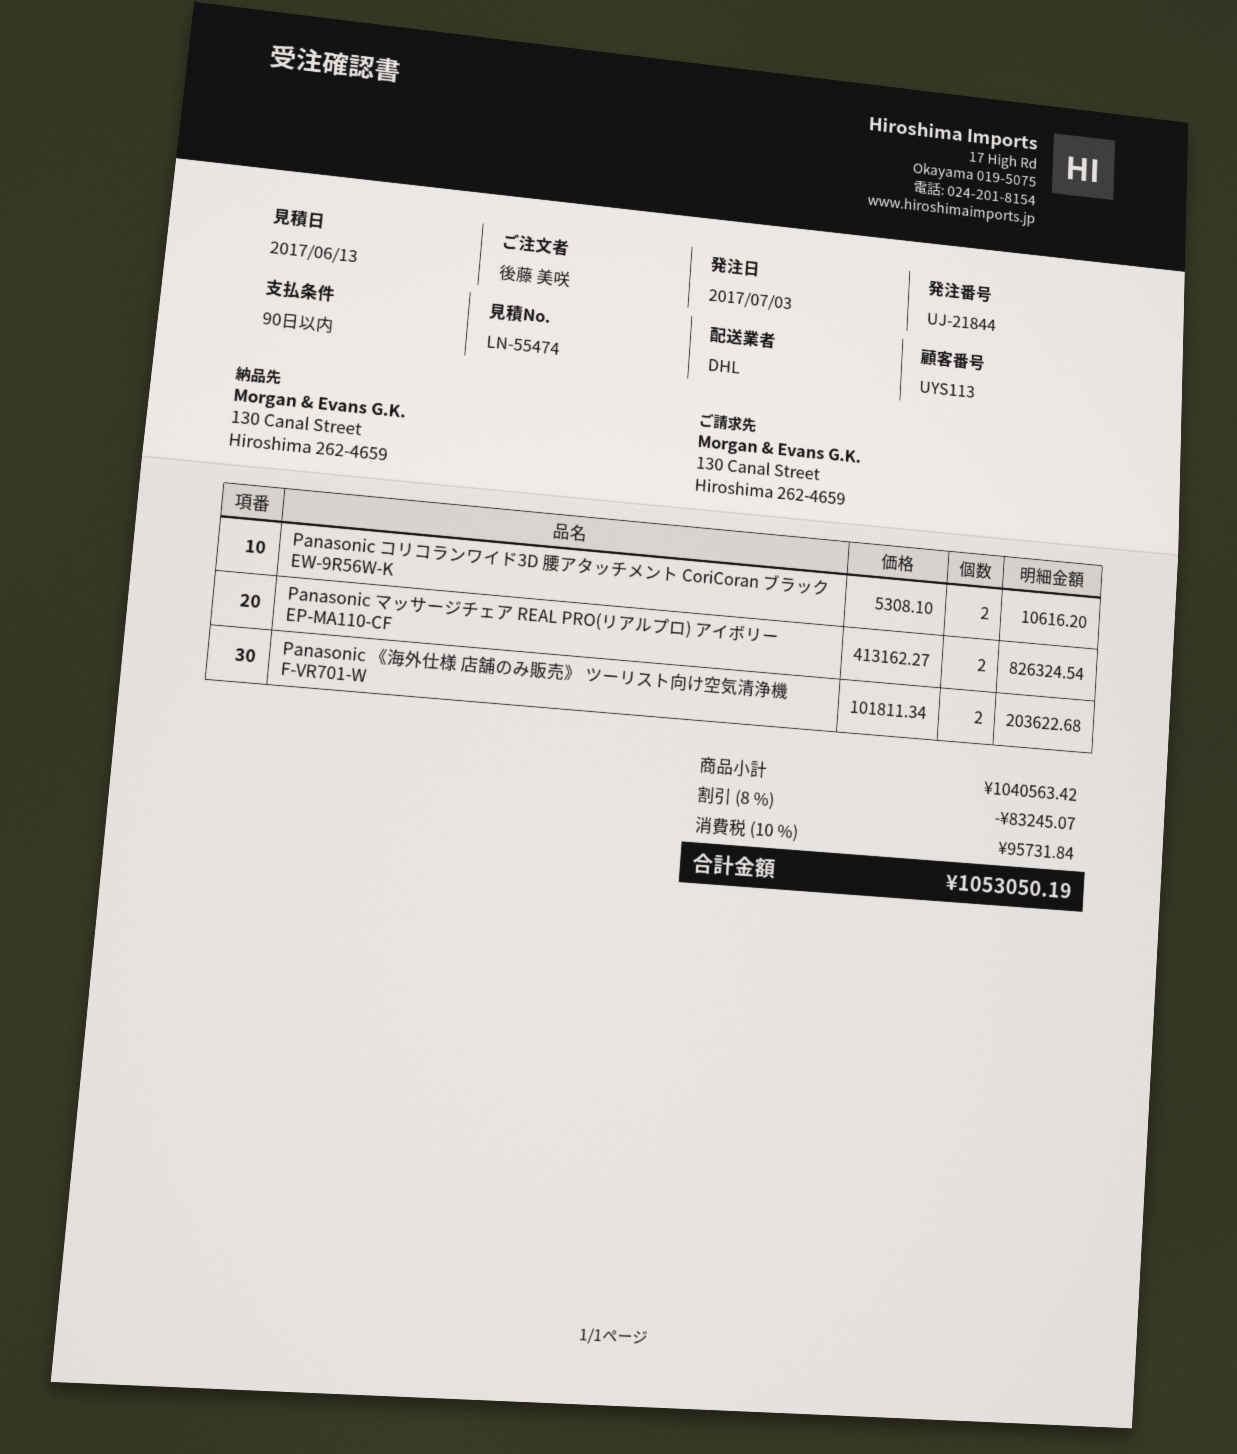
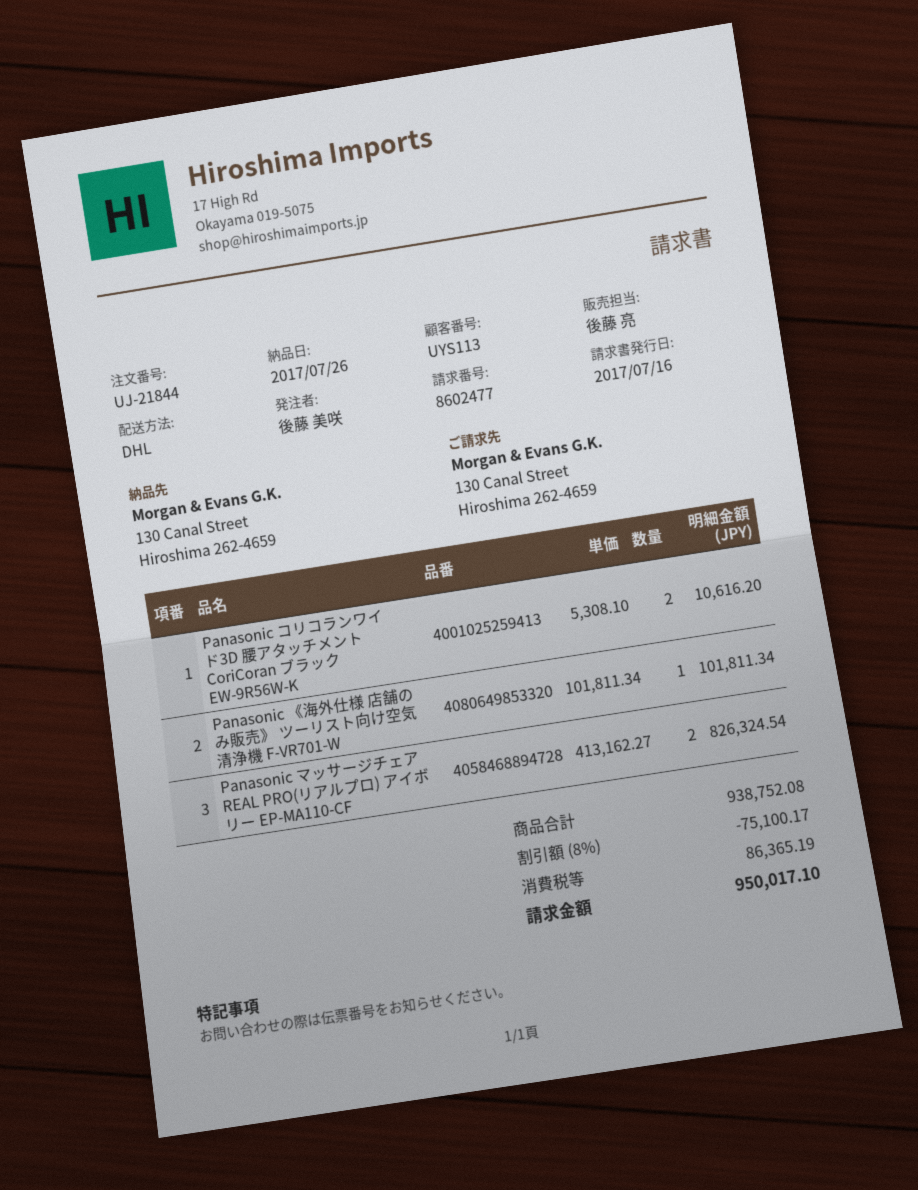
Panasonic 《海外仕様 店舗のみ販売》 ツーリスト向け空気清浄機 F-VR701-W: 2 x 101811.34 = 203622.68 -> 1 x 101811.34 = 101811.34
subtotal: 1040563.42 -> 938752.08
discount: 8% = 83245.07 -> 8% = 75100.17
tax: 95731.84 -> 86365.19
total: 1053050.19 -> 950017.10

